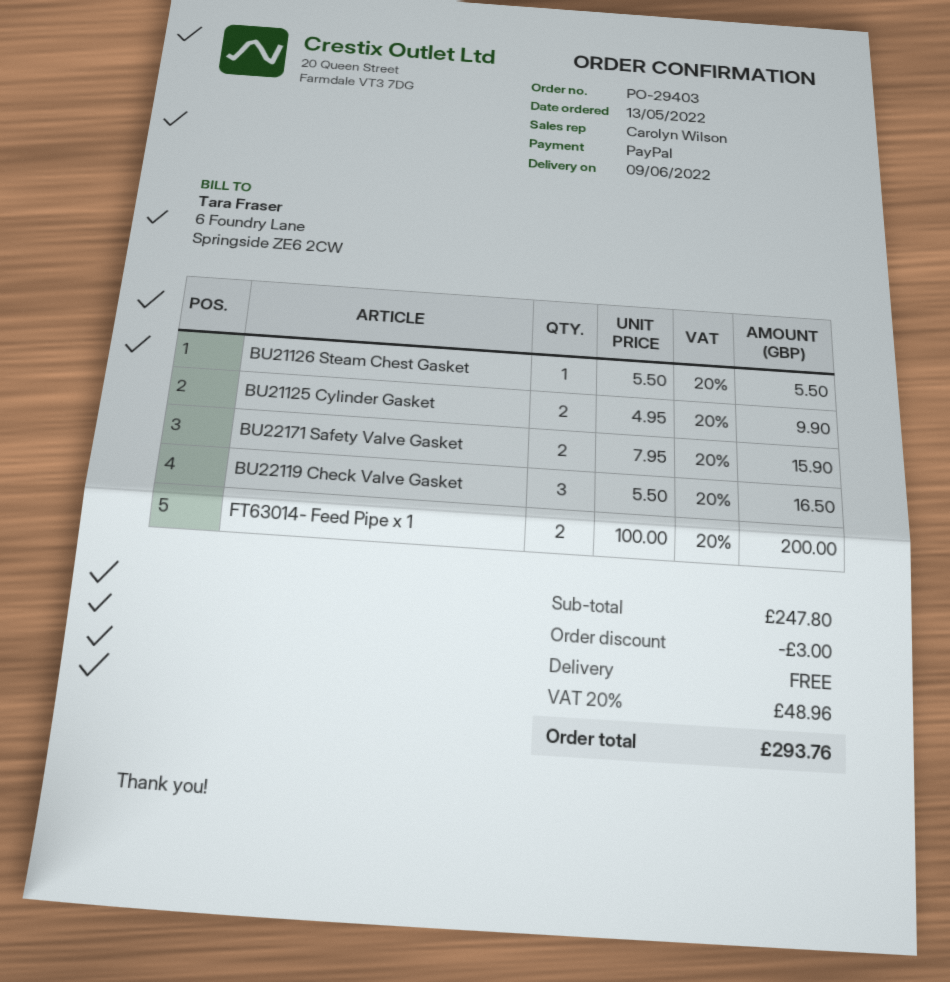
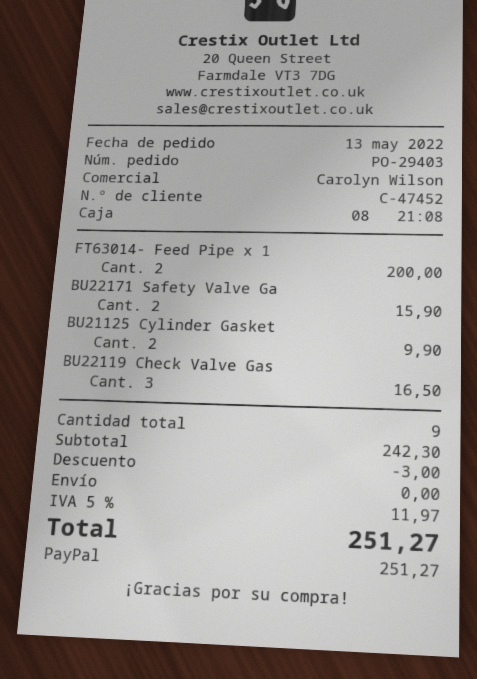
BU21126 Steam Chest Gasket: 1 for 5.50 -> none
subtotal: 247.80 -> 242.30
tax: 20% = 48.96 -> 5% = 11.97
total: 293.76 -> 251.27

